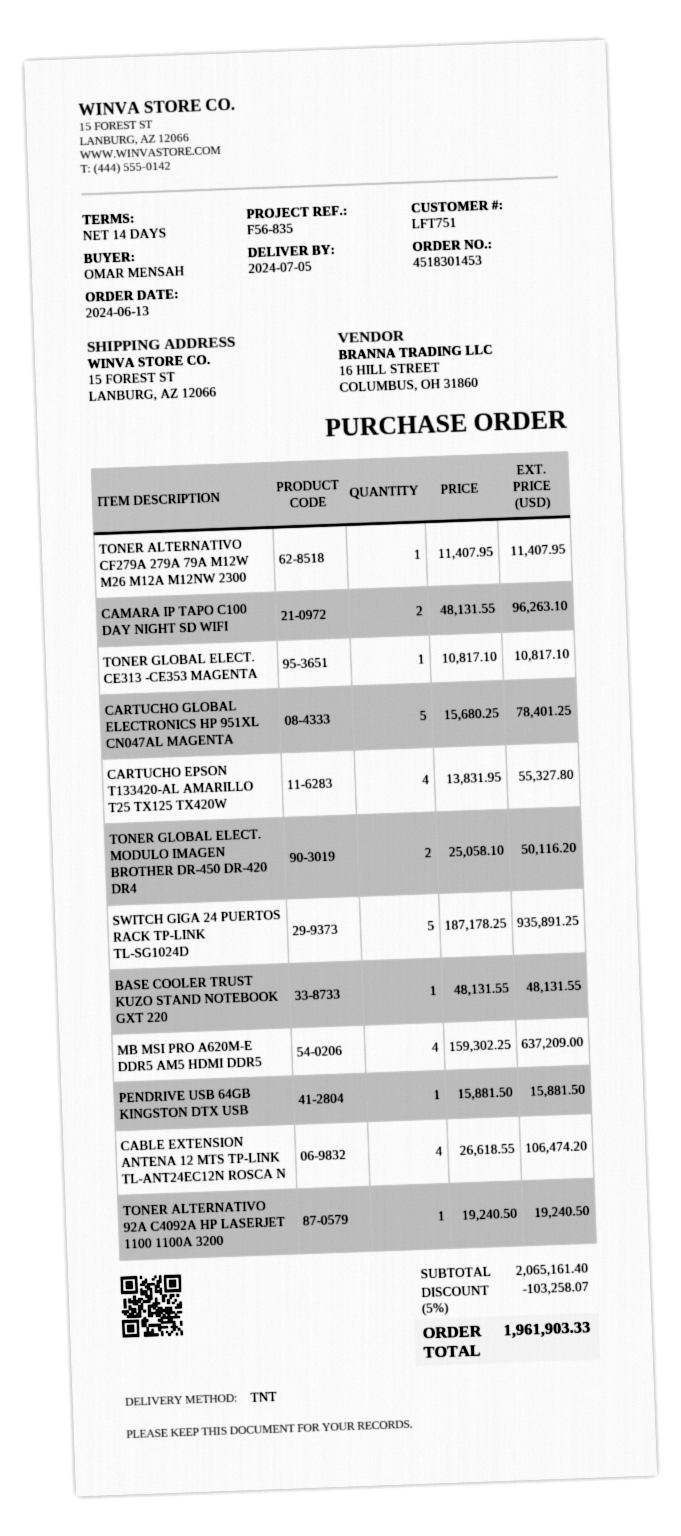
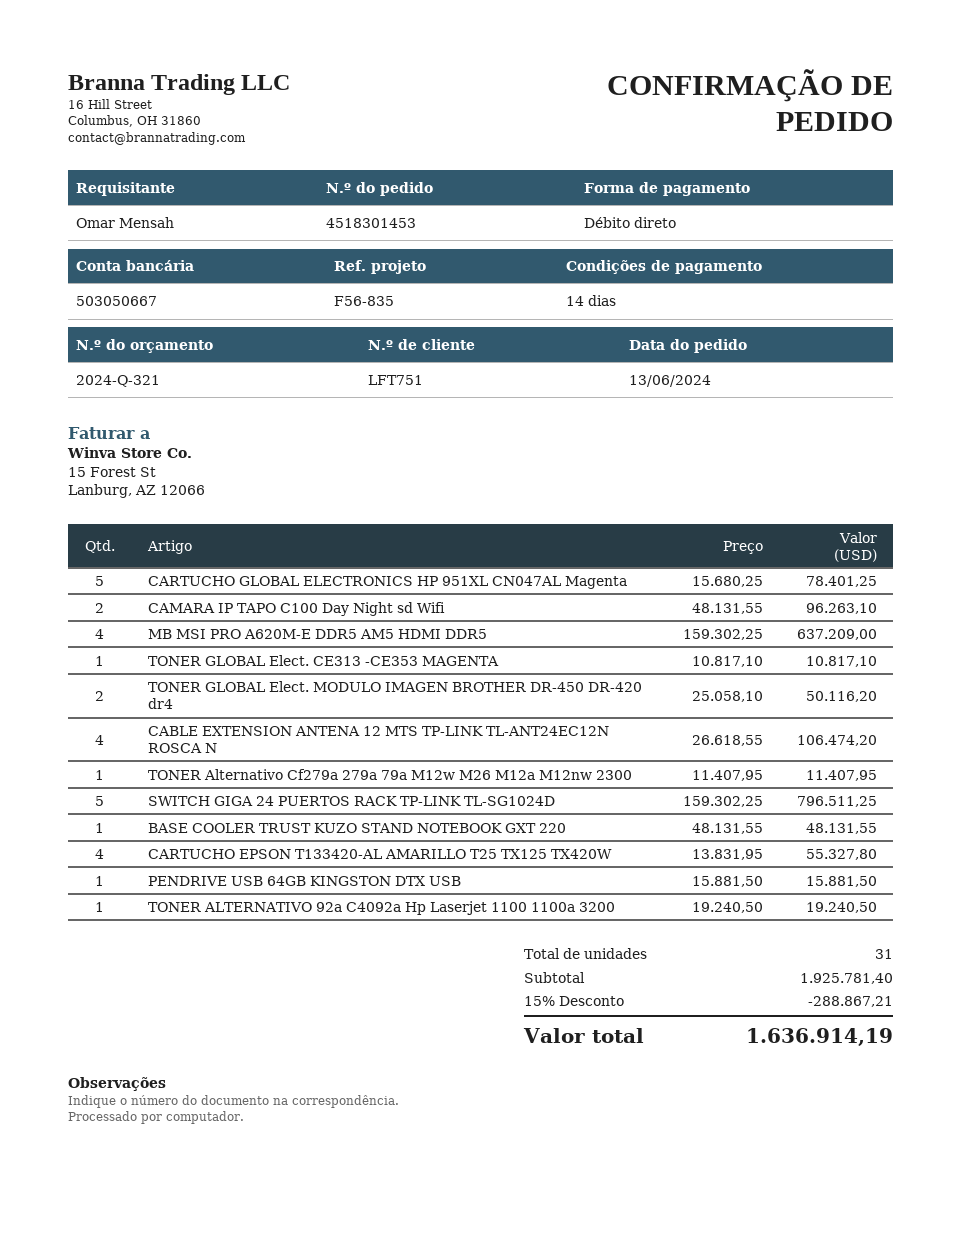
SWITCH GIGA 24 PUERTOS RACK TP-LINK TL-SG1024D: 5 x 187178.25 = 935891.25 -> 5 x 159302.25 = 796511.25
subtotal: 2065161.40 -> 1925781.40
discount: 5% = 103258.07 -> 15% = 288867.21
total: 1961903.33 -> 1636914.19

